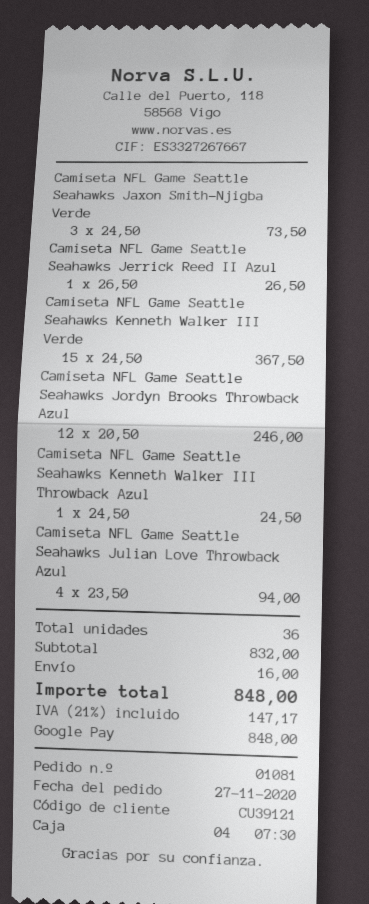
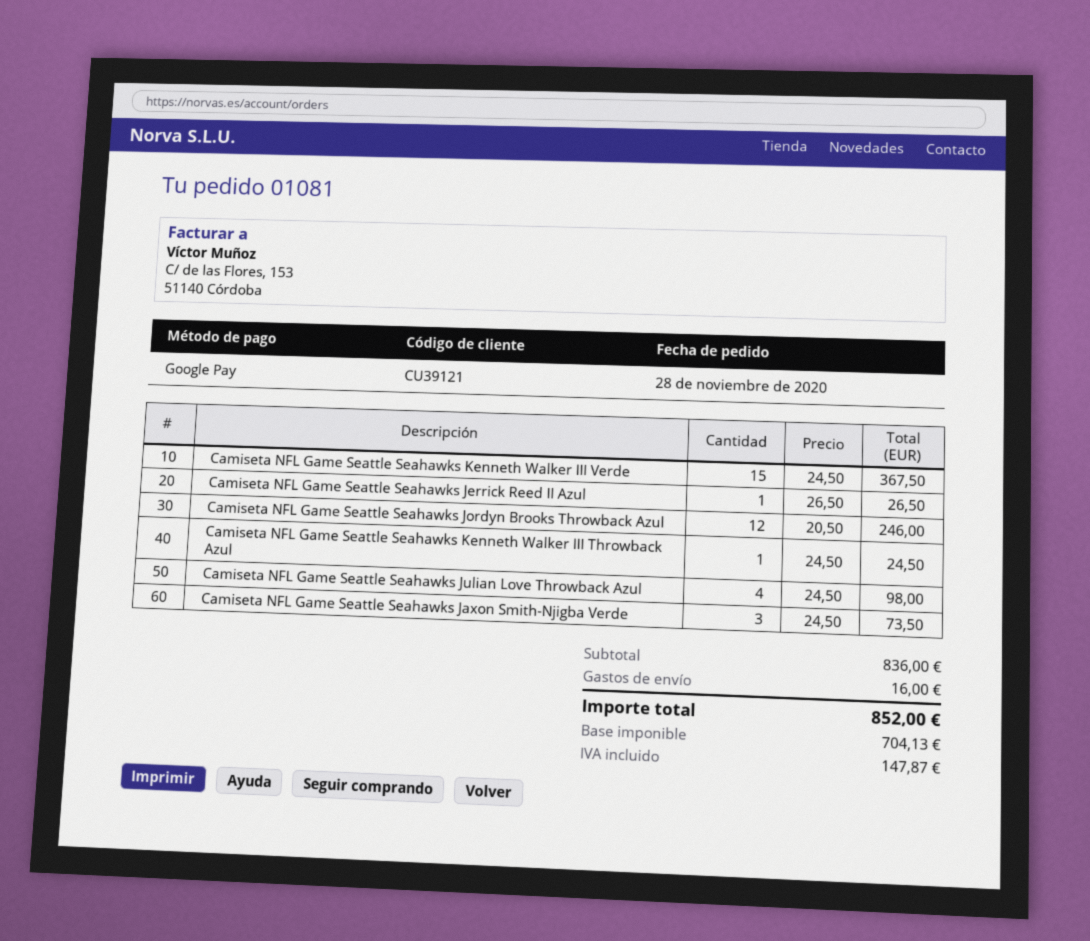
order date: 2020-11-27 -> 2020-11-28
Camiseta NFL Game Seattle Seahawks Julian Love Throwback Azul: 4 x 23.50 = 94.00 -> 4 x 24.50 = 98.00
subtotal: 832.00 -> 836.00
tax: 147.17 -> 147.87
total: 848.00 -> 852.00

